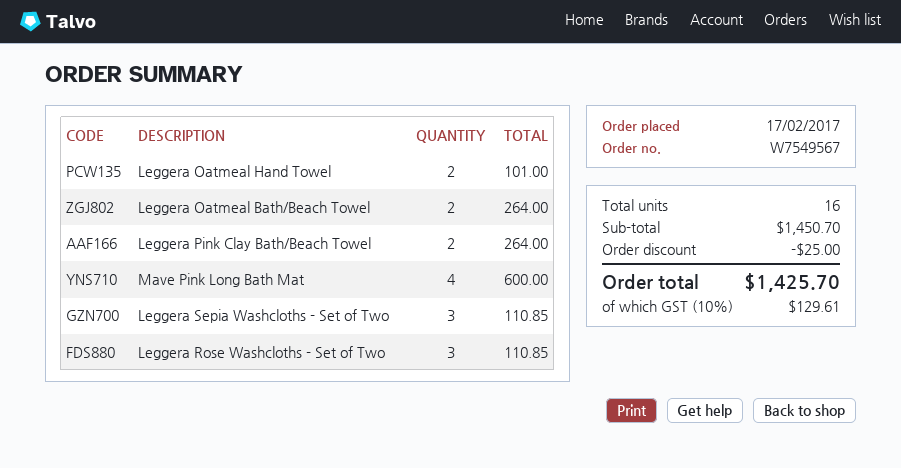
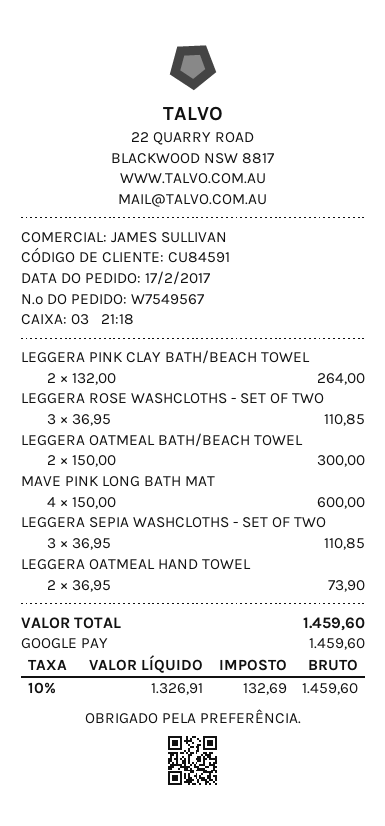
Leggera Oatmeal Hand Towel: 2 for 101.00 -> 2 for 73.90
Leggera Oatmeal Bath/Beach Towel: 2 for 264.00 -> 2 for 300.00
discount: 25.00 -> none
tax: 10% = 129.61 -> 10% = 132.69
total: 1425.70 -> 1459.60

